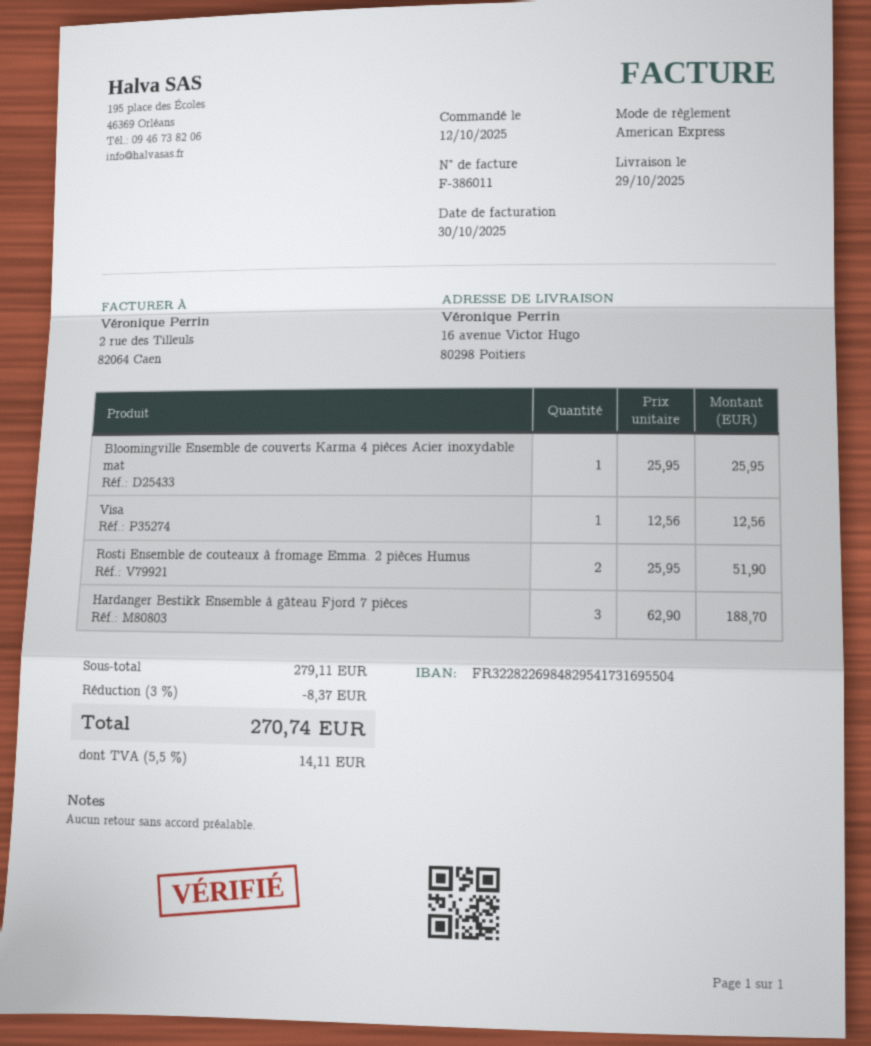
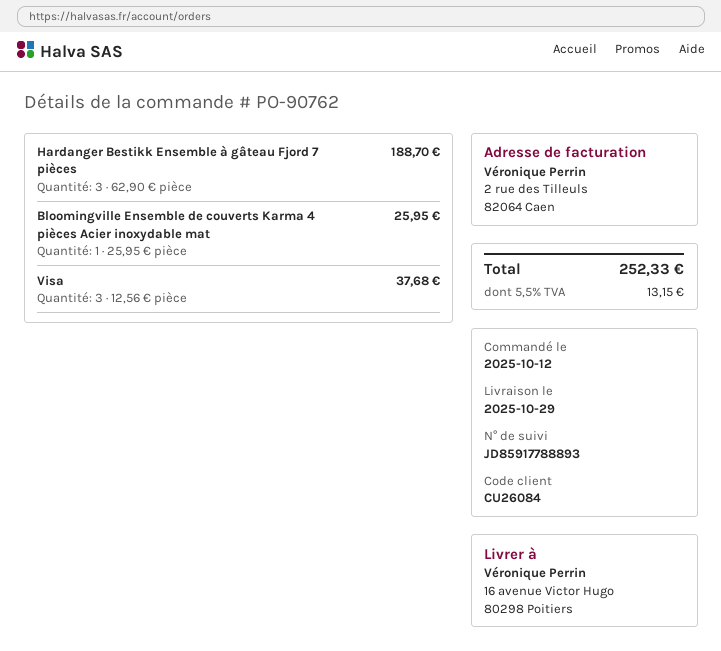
Visa: 1 x 12.56 = 12.56 -> 3 x 12.56 = 37.68
Rosti Ensemble de couteaux à fromage Emma. 2 pièces Humus: 2 x 25.95 = 51.90 -> none
discount: 3% = 8.37 -> none
tax: 5.5% = 14.11 -> 5.5% = 13.15
total: 270.74 -> 252.33

